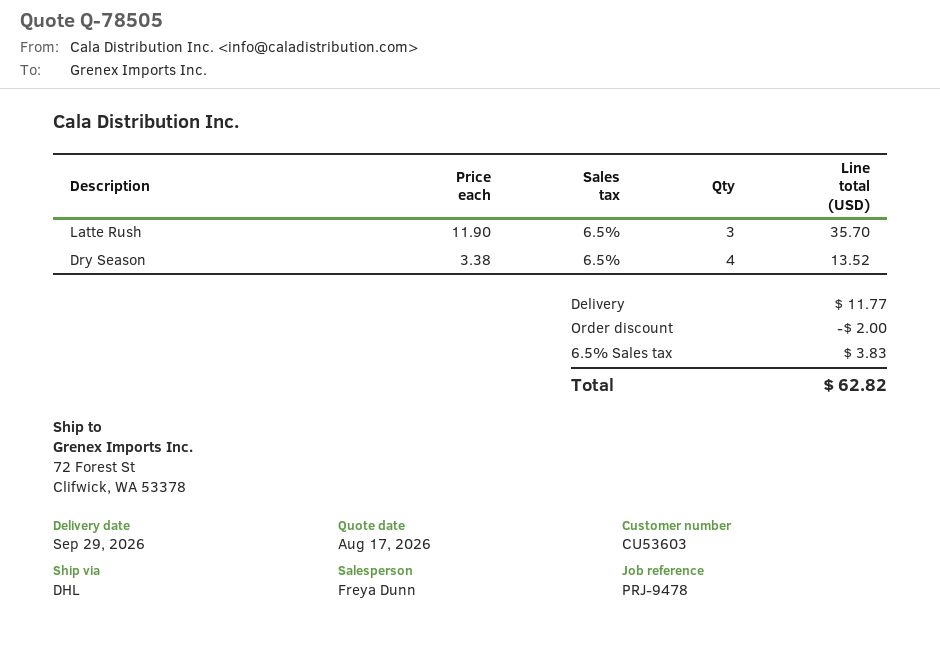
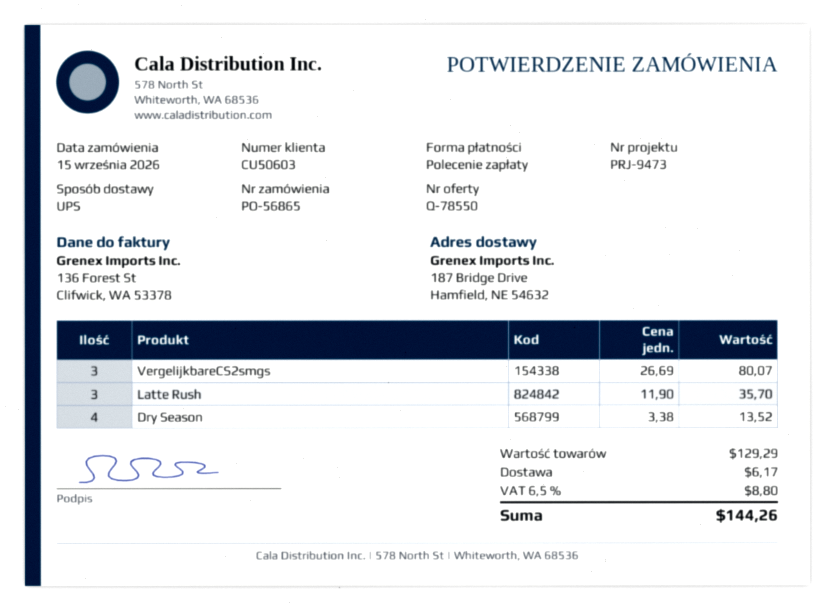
quote number: Q-78505 -> Q-78550
customer number: CU53603 -> CU50603
reference: PRJ-9478 -> PRJ-9473
shipping method: DHL -> UPS
ship to: 72 Forest St, Clifwick, WA 53378 -> 187 Bridge Drive, Hamfield, NE 54632
VergelijkbareCS2smgs: none -> 3 x 26.69 = 80.07
discount: 2.00 -> none
shipping: 11.77 -> 6.17
tax: 6.5% = 3.83 -> 6.5% = 8.80
total: 62.82 -> 144.26

